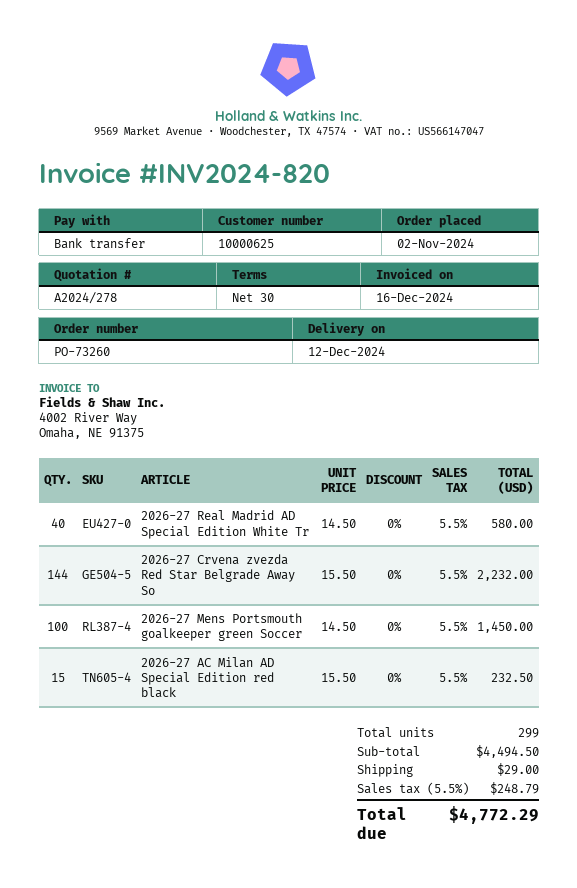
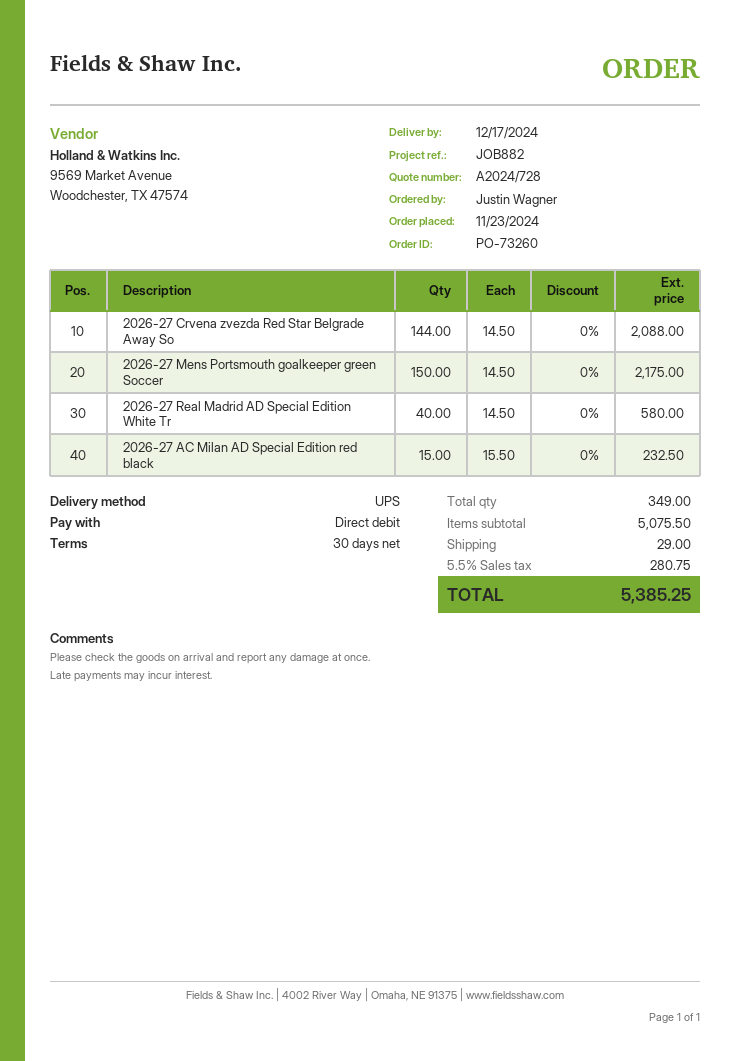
quote number: A2024/278 -> A2024/728
order date: 2024-11-02 -> 2024-11-23
delivery date: 2024-12-12 -> 2024-12-17
payment method: bank transfer -> direct debit
2026-27 Crvena zvezda Red Star Belgrade Away So: 144 x 15.50 = 2232.00 -> 144 x 14.50 = 2088.00
2026-27 Mens Portsmouth goalkeeper green Soccer: 100 x 14.50 = 1450.00 -> 150 x 14.50 = 2175.00
total quantity: 299 -> 349
subtotal: 4494.50 -> 5075.50
tax: 5.5% = 248.79 -> 5.5% = 280.75
total: 4772.29 -> 5385.25

